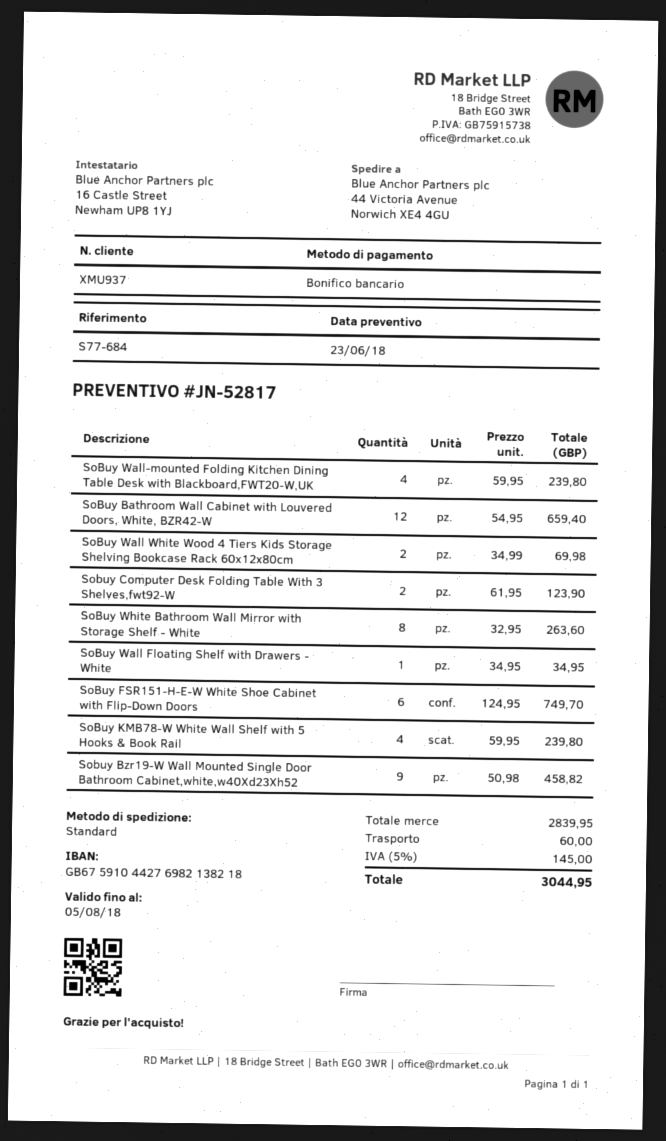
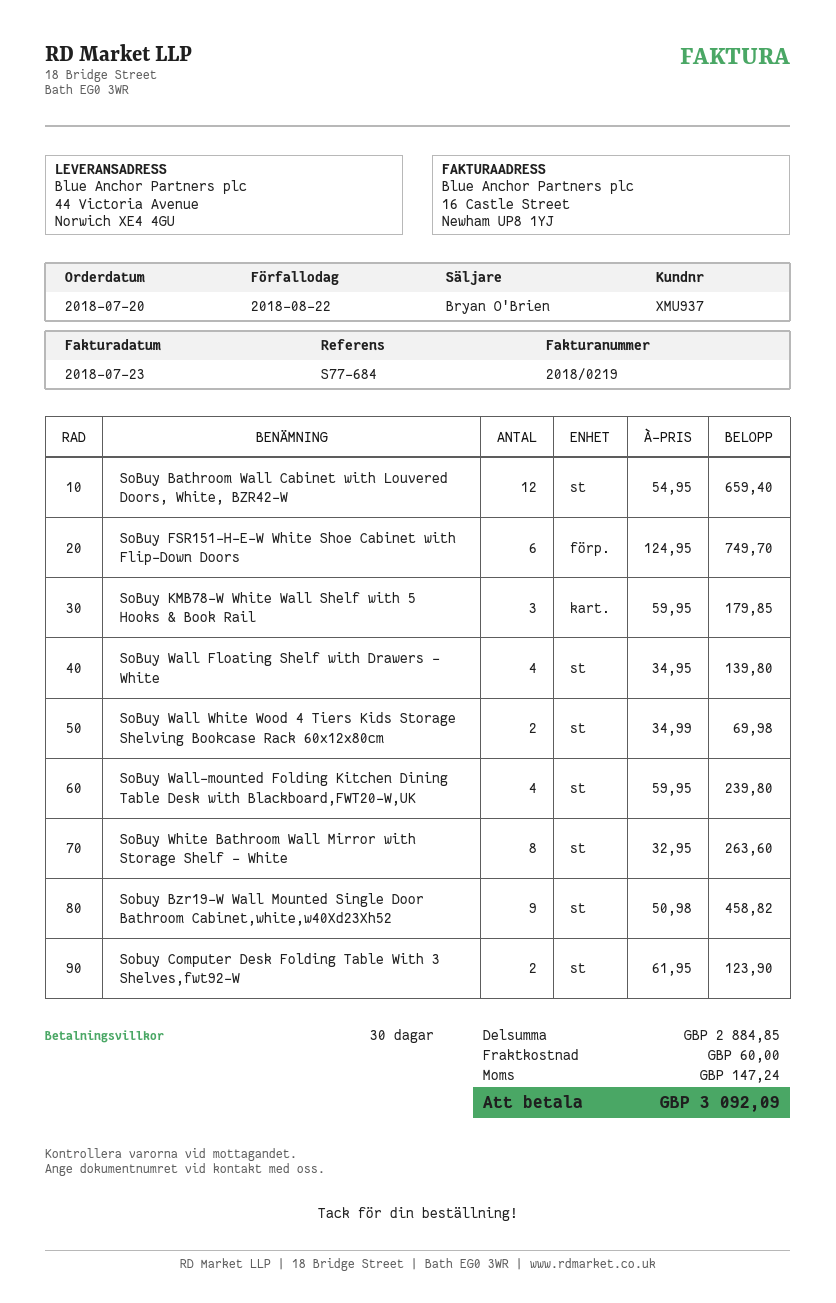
SoBuy Wall Floating Shelf with Drawers - White: 1 x 34.95 = 34.95 -> 4 x 34.95 = 139.80
SoBuy KMB78-W White Wall Shelf with 5 Hooks & Book Rail: 4 x 59.95 = 239.80 -> 3 x 59.95 = 179.85
subtotal: 2839.95 -> 2884.85
tax: 145.00 -> 147.24
total: 3044.95 -> 3092.09

